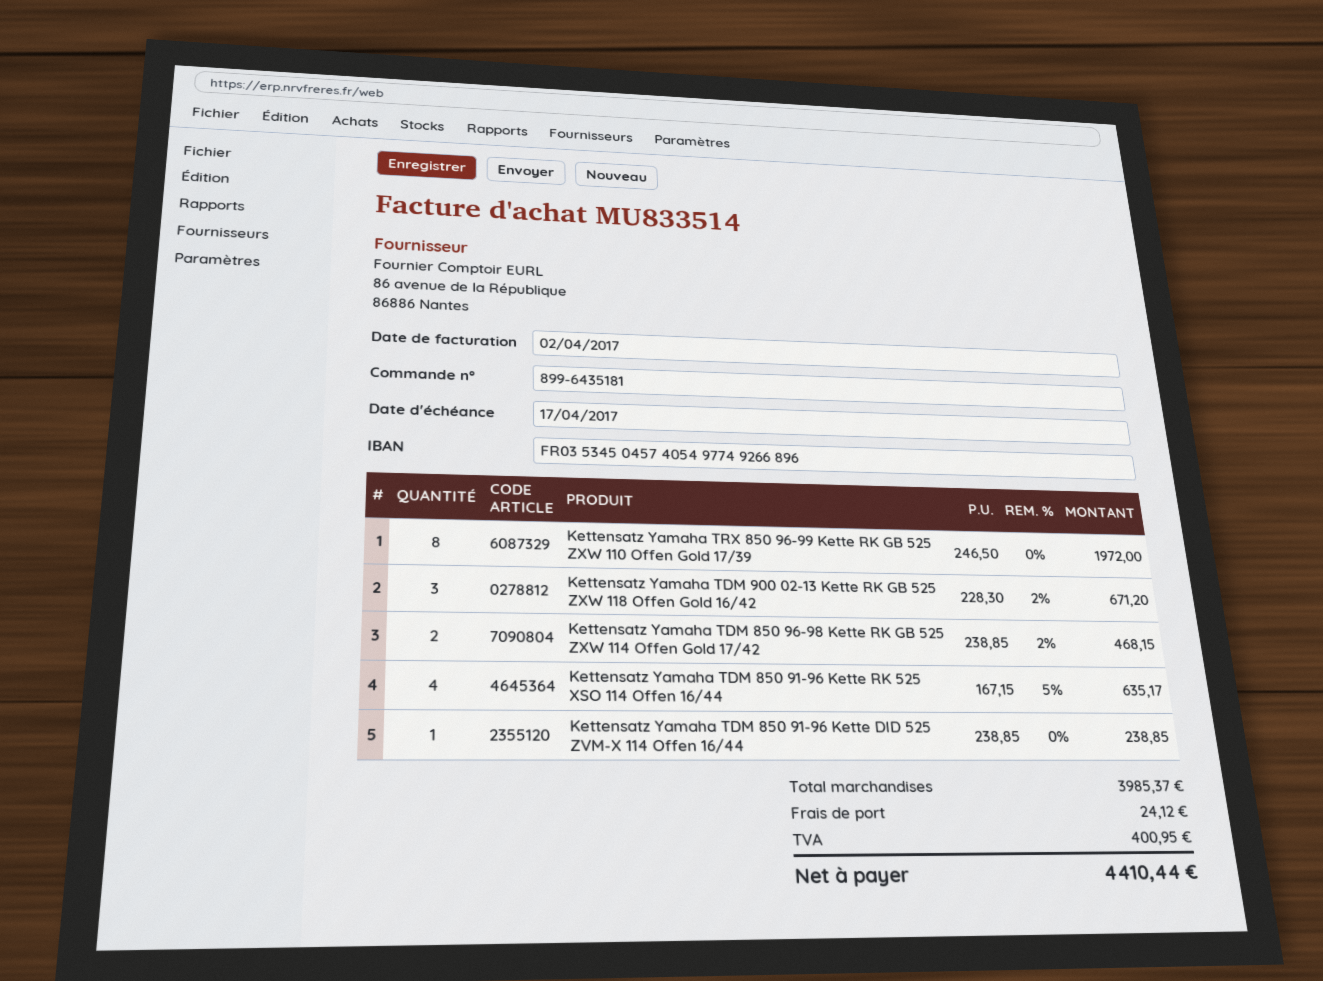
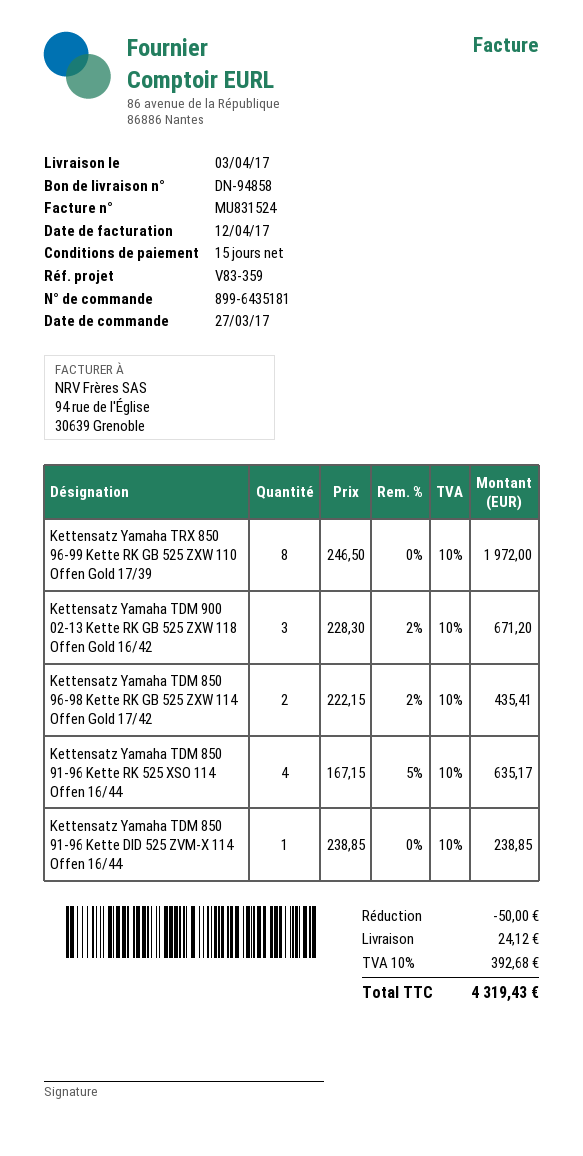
invoice number: MU833514 -> MU831524
invoice date: 2017-04-02 -> 2017-04-12
Kettensatz Yamaha TDM 850 96-98 Kette RK GB 525 ZXW 114 Offen Gold 17/42: 2 x 238.85 - 2% = 468.15 -> 2 x 222.15 - 2% = 435.41
discount: none -> 50.00
tax: 400.95 -> 392.68
total: 4410.44 -> 4319.43

